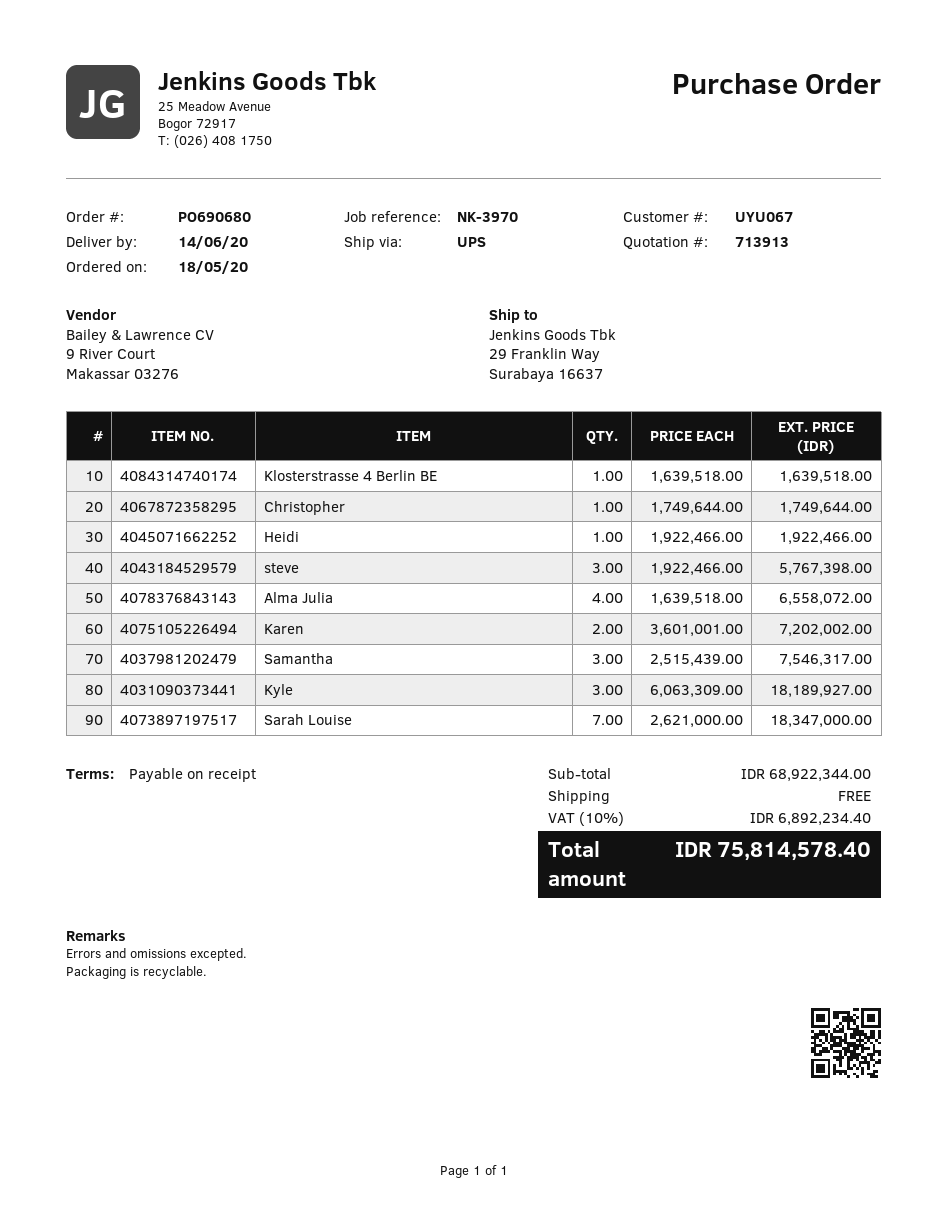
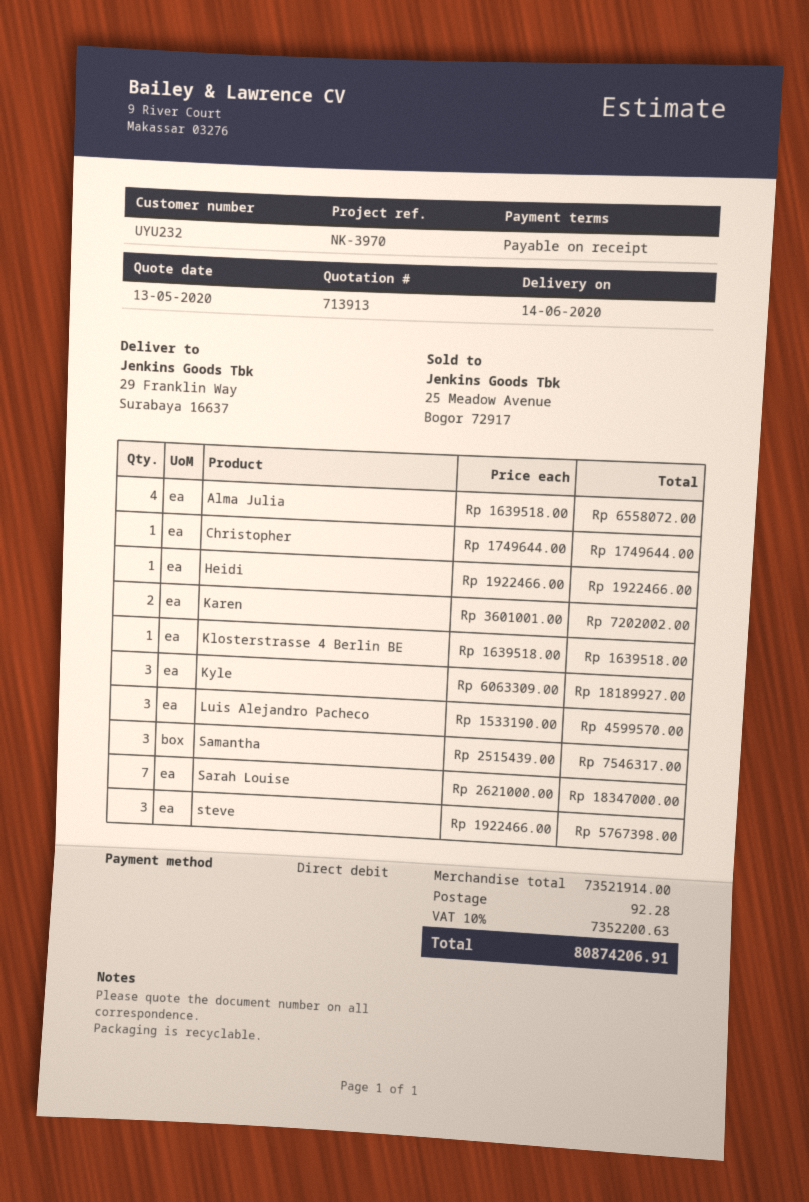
customer number: UYU067 -> UYU232
Luis Alejandro Pacheco: none -> 3 x 1533190.00 = 4599570.00
subtotal: 68922344.00 -> 73521914.00
shipping: 0.00 -> 92.28
tax: 10% = 6892234.40 -> 10% = 7352200.63
total: 75814578.40 -> 80874206.91

